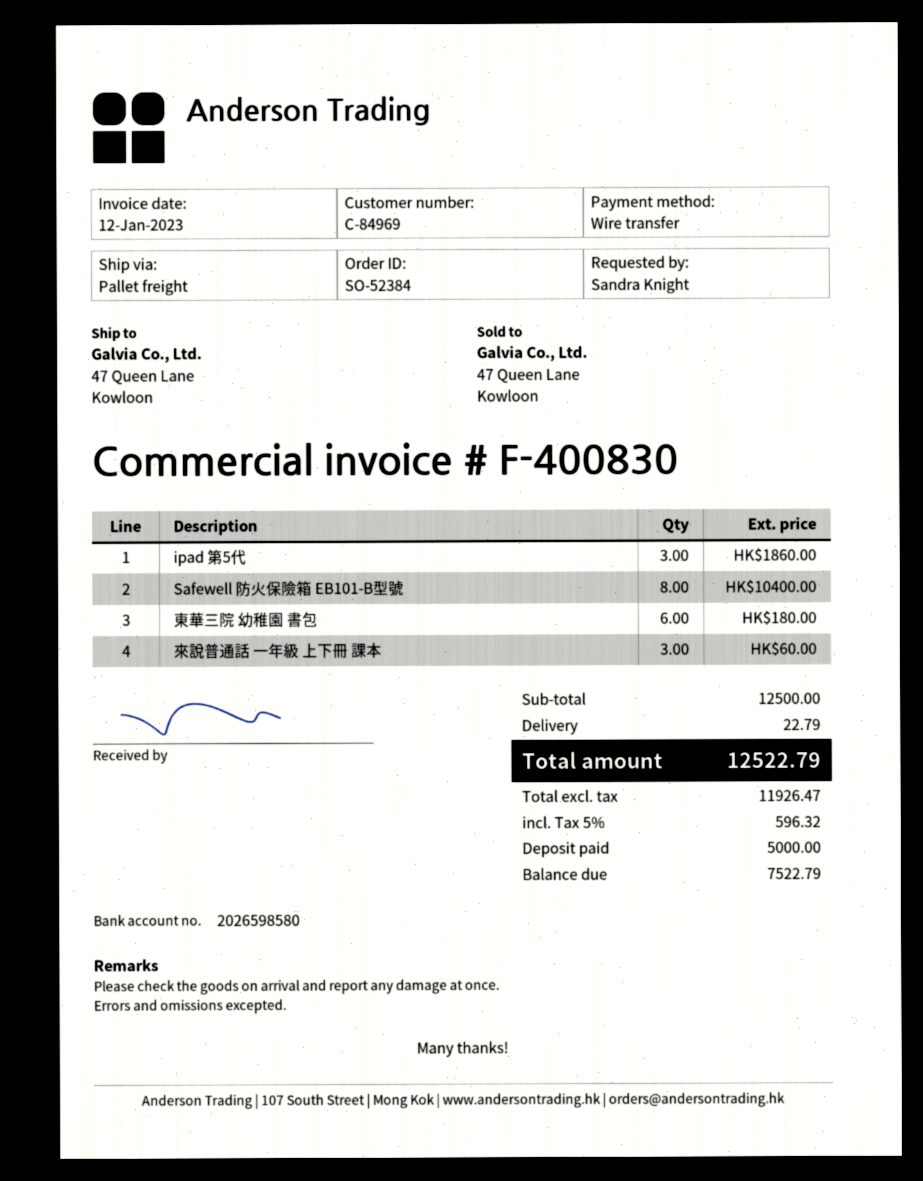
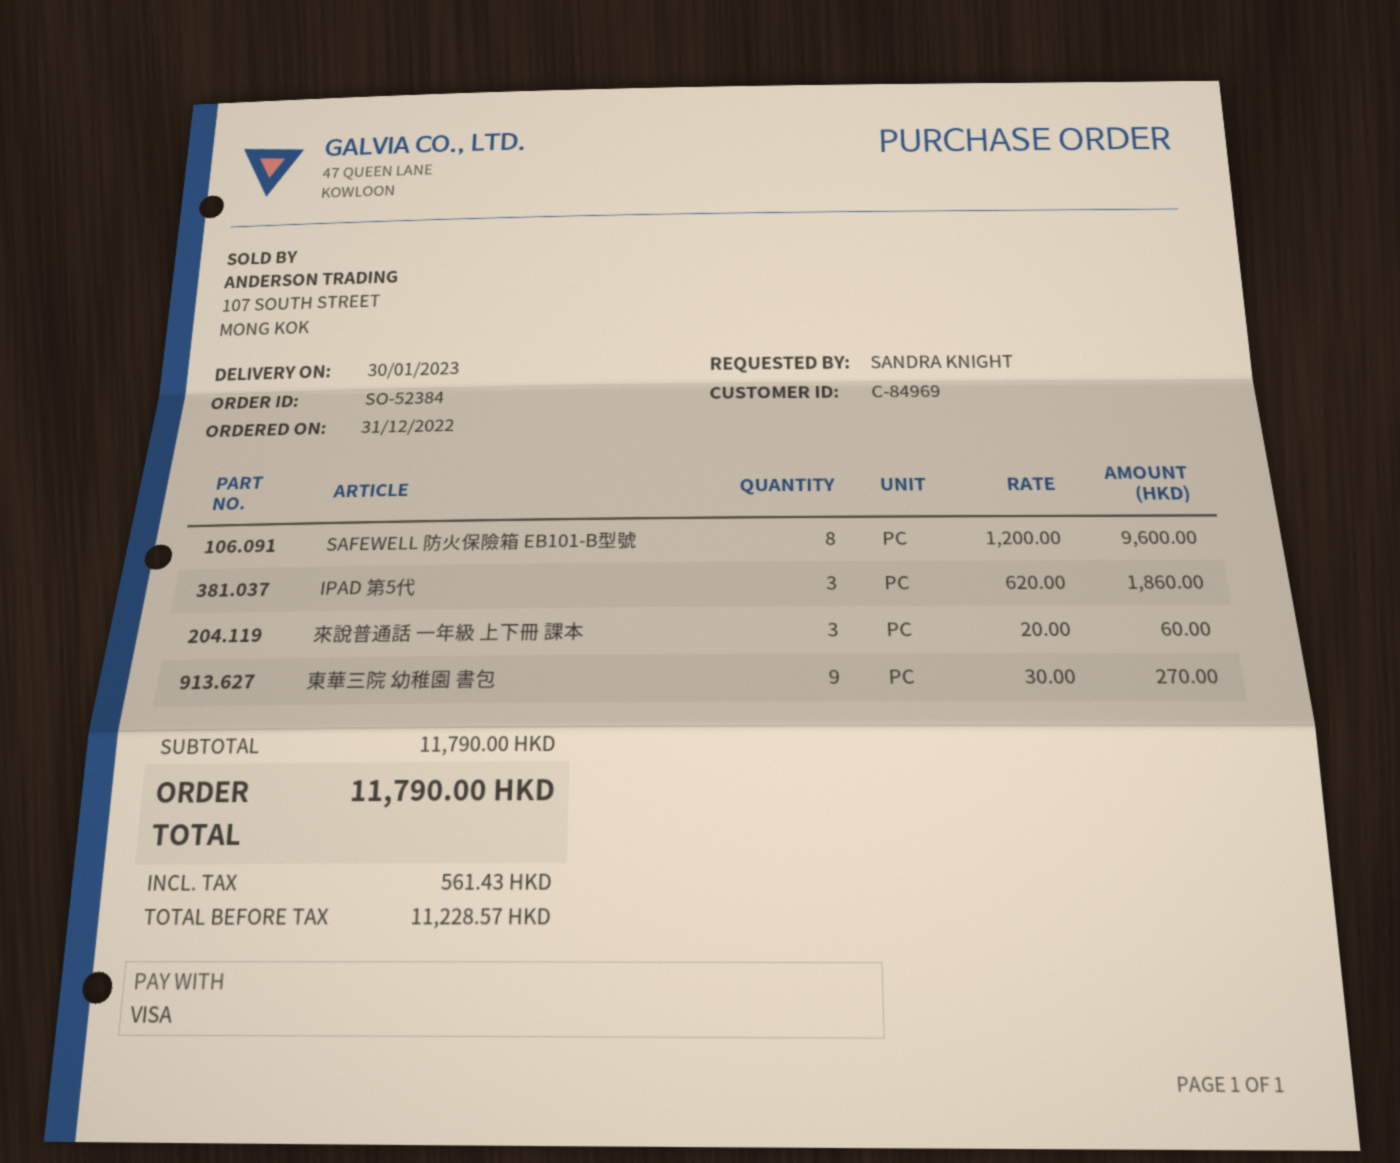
payment method: bank transfer -> Visa
Safewell 防火保險箱 EB101-B型號: 8 for 10400.00 -> 8 for 9600.00
東華三院 幼稚園 書包: 6 for 180.00 -> 9 for 270.00
subtotal: 12500.00 -> 11790.00
shipping: 22.79 -> none
net: 11926.47 -> 11228.57
tax: 596.32 -> 561.43
total: 12522.79 -> 11790.00

